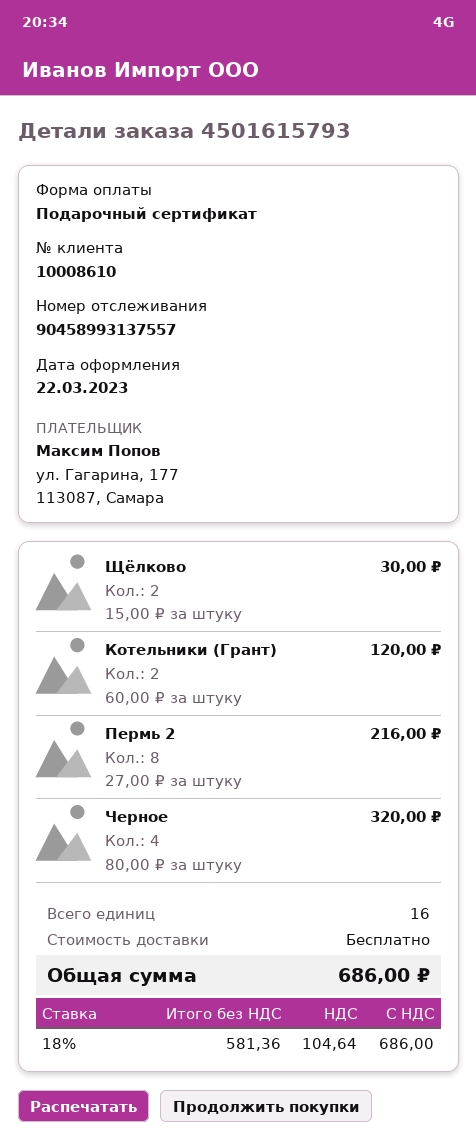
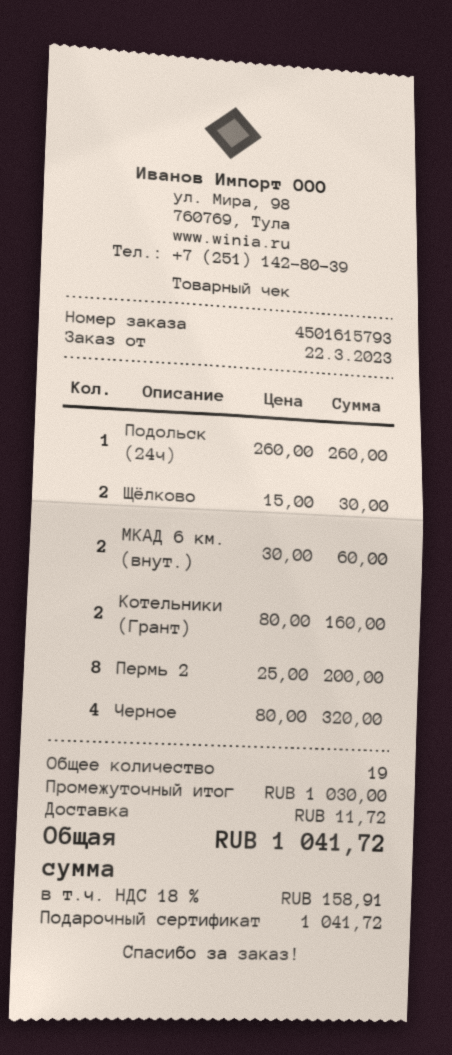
Котельники (Грант): 2 x 60.00 = 120.00 -> 2 x 80.00 = 160.00
Пермь 2: 8 x 27.00 = 216.00 -> 8 x 25.00 = 200.00
Подольск (24ч): none -> 1 x 260.00 = 260.00
МКАД 6 км. (внут.): none -> 2 x 30.00 = 60.00
total quantity: 16 -> 19
shipping: 0.00 -> 11.72
tax: 18% = 104.64 -> 18% = 158.91
total: 686.00 -> 1041.72

